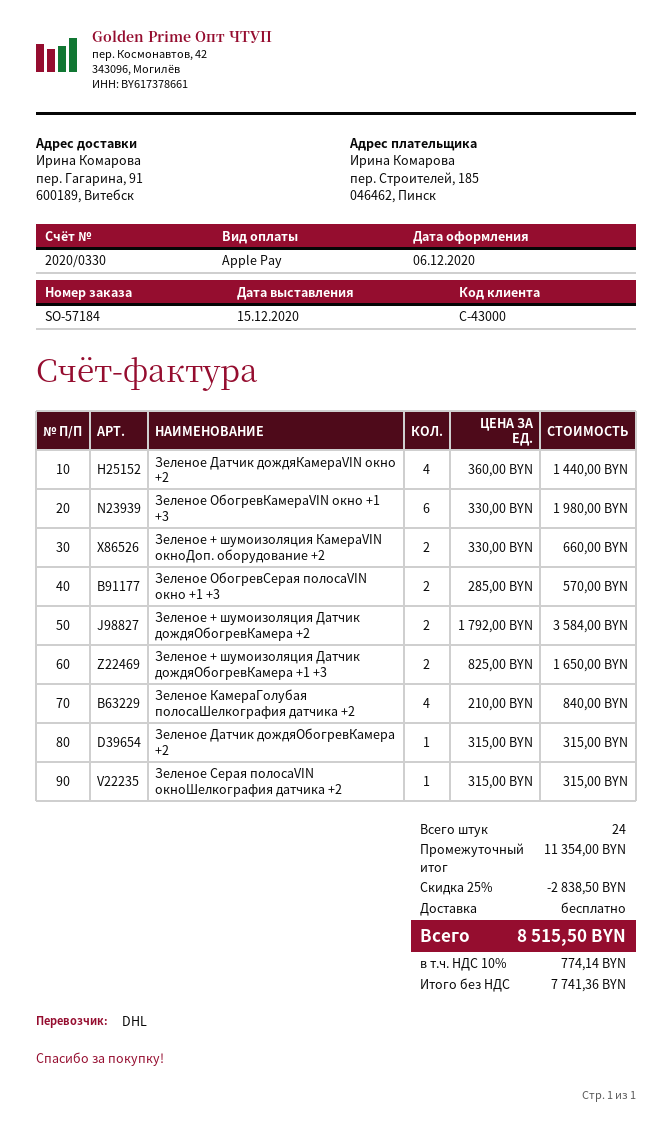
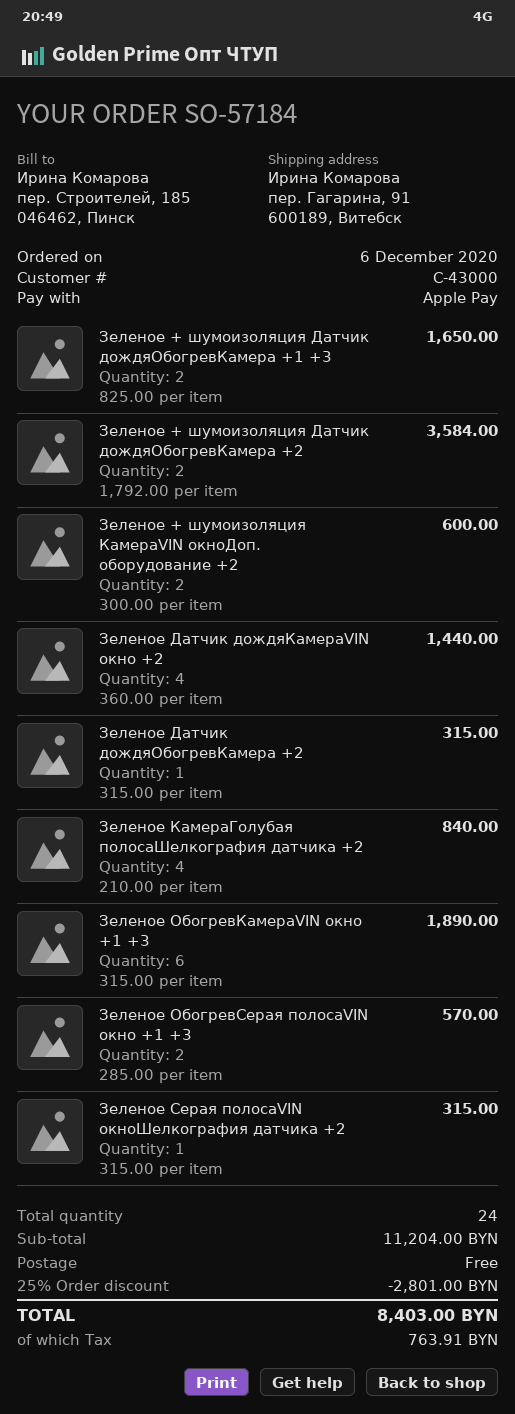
Зеленое ОбогревКамераVIN окно +1 +3: 6 x 330.00 = 1980.00 -> 6 x 315.00 = 1890.00
Зеленое + шумоизоляция КамераVIN окноДоп. оборудование +2: 2 x 330.00 = 660.00 -> 2 x 300.00 = 600.00
subtotal: 11354.00 -> 11204.00
discount: 25% = 2838.50 -> 25% = 2801.00
tax: 774.14 -> 763.91
total: 8515.50 -> 8403.00

